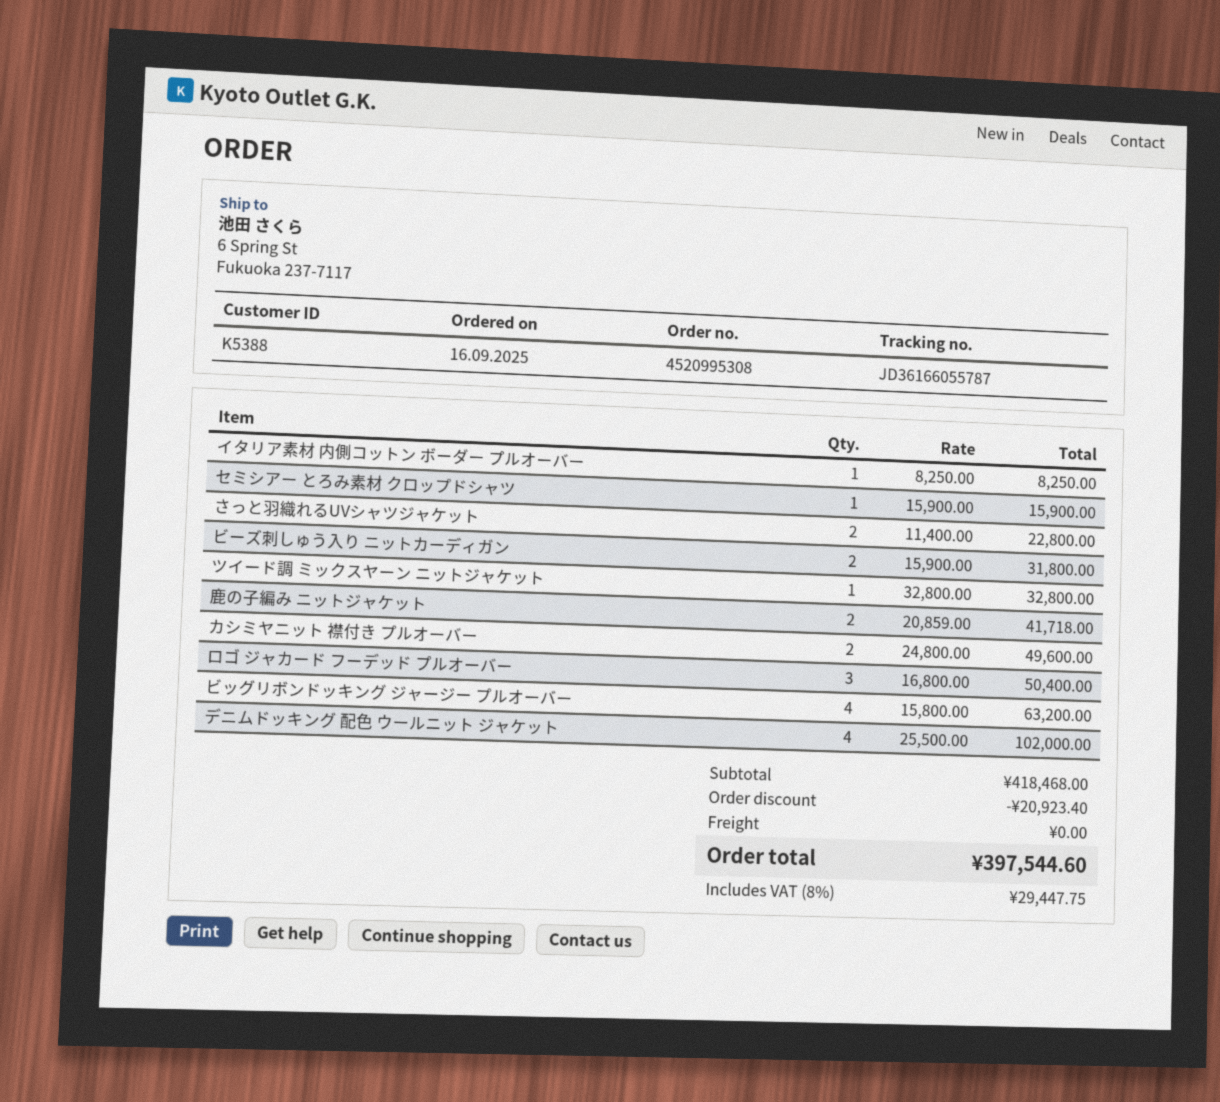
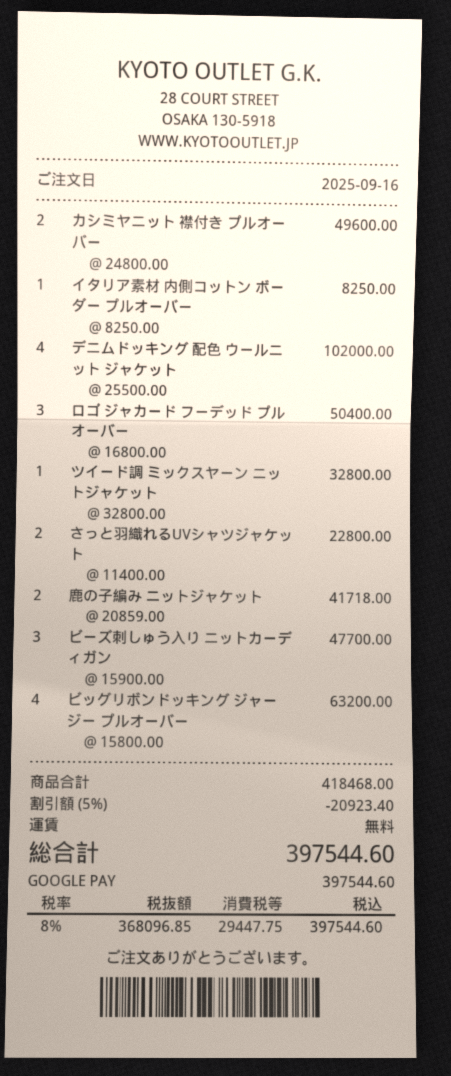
セミシアー とろみ素材 クロップドシャツ: 1 x 15900.00 = 15900.00 -> none
ビーズ刺しゅう入り ニットカーディガン: 2 x 15900.00 = 31800.00 -> 3 x 15900.00 = 47700.00

